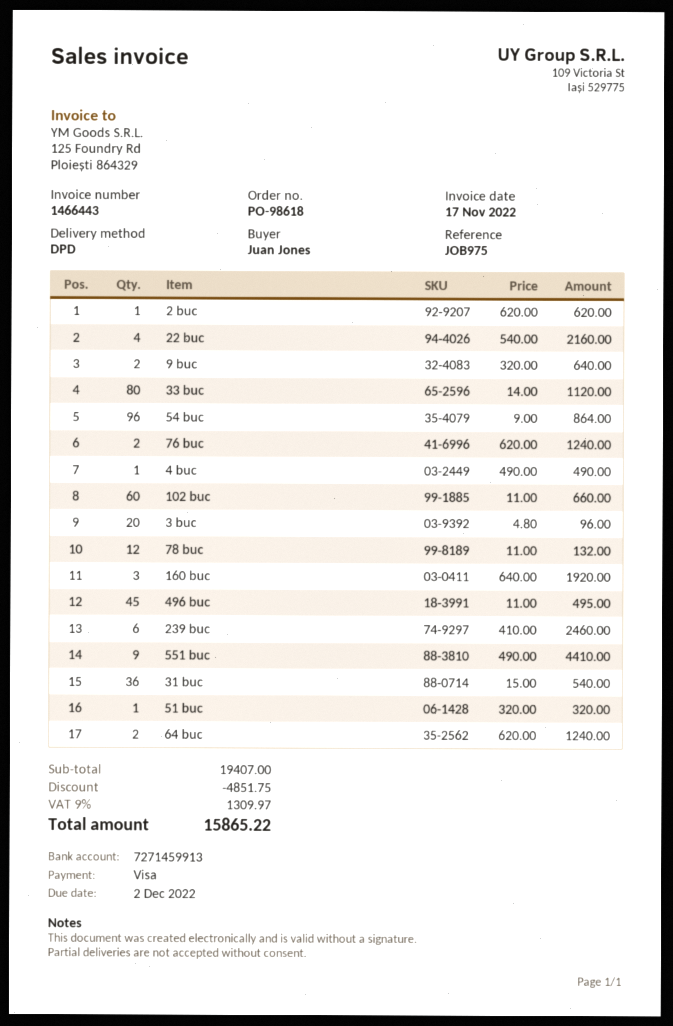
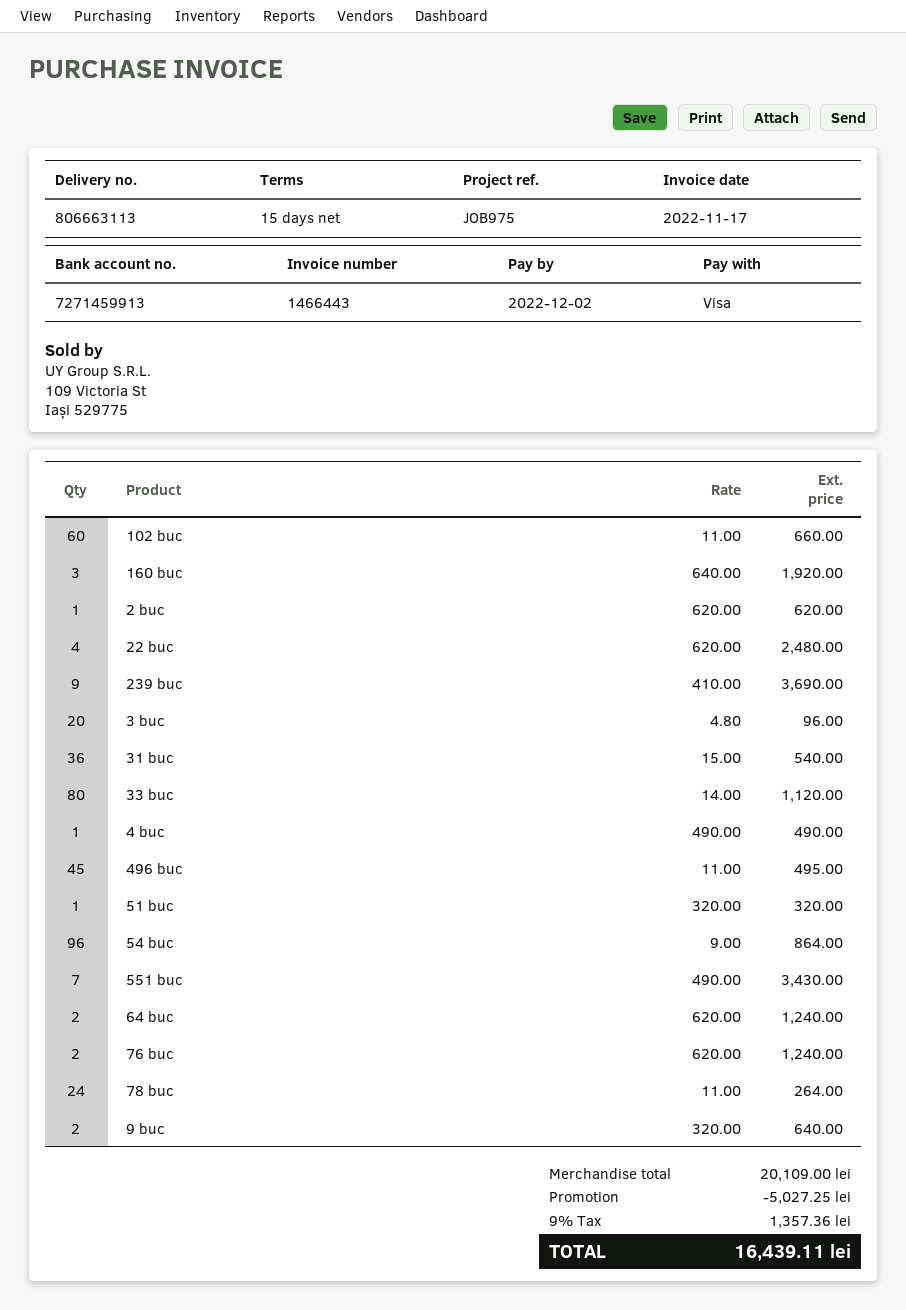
22 buc: 4 x 540.00 = 2160.00 -> 4 x 620.00 = 2480.00
78 buc: 12 x 11.00 = 132.00 -> 24 x 11.00 = 264.00
239 buc: 6 x 410.00 = 2460.00 -> 9 x 410.00 = 3690.00
551 buc: 9 x 490.00 = 4410.00 -> 7 x 490.00 = 3430.00
subtotal: 19407.00 -> 20109.00
discount: 4851.75 -> 5027.25
tax: 9% = 1309.97 -> 9% = 1357.36
total: 15865.22 -> 16439.11

